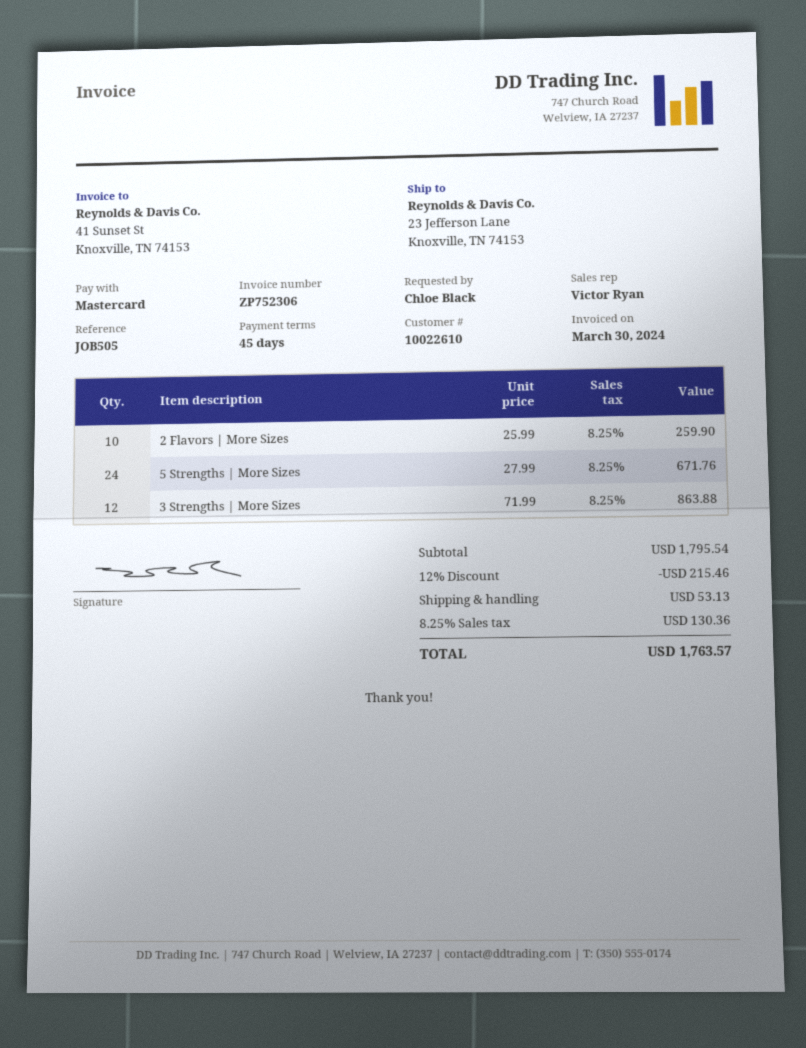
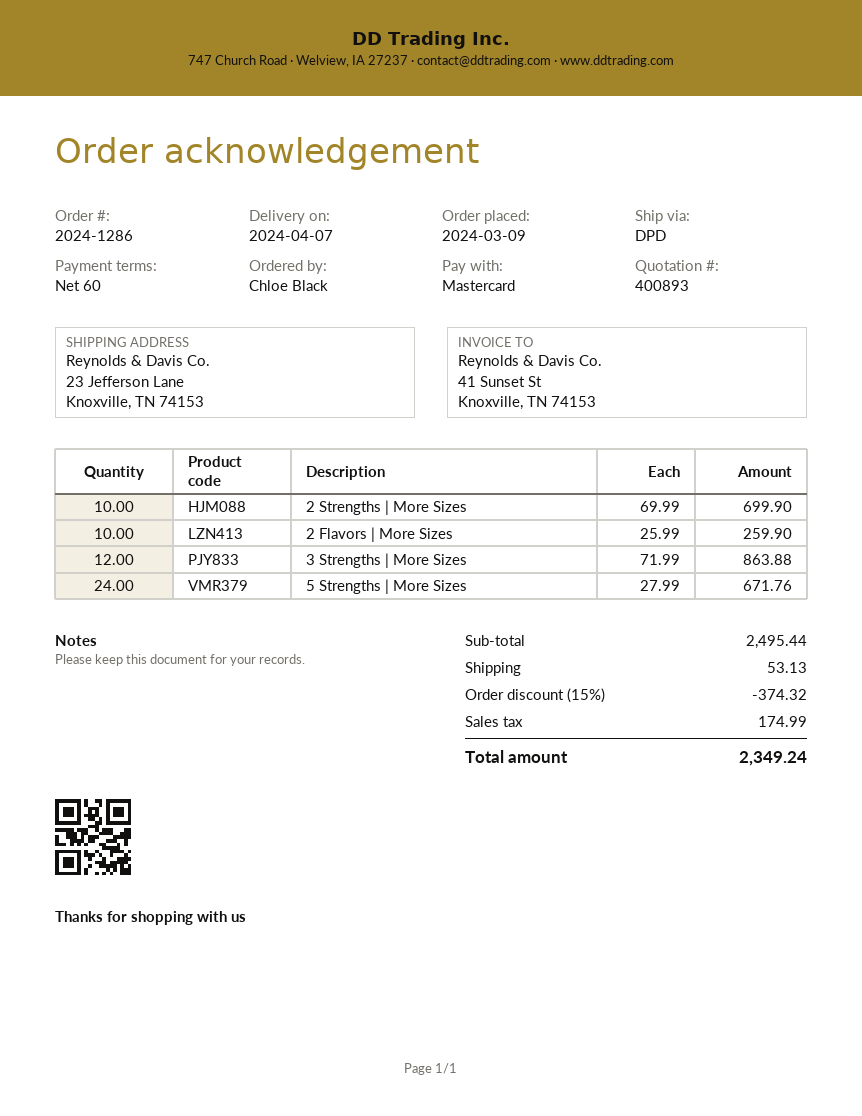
payment terms: 45 days -> 60 days
2 Strengths | More Sizes: none -> 10 x 69.99 = 699.90
subtotal: 1795.54 -> 2495.44
discount: 12% = 215.46 -> 15% = 374.32
tax: 130.36 -> 174.99
total: 1763.57 -> 2349.24

